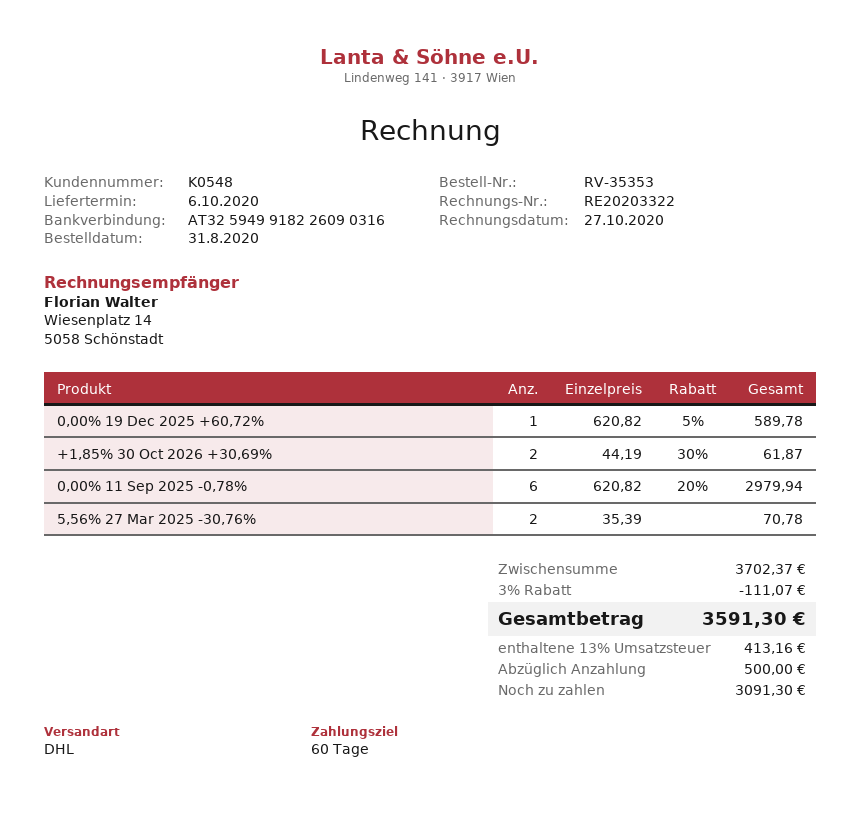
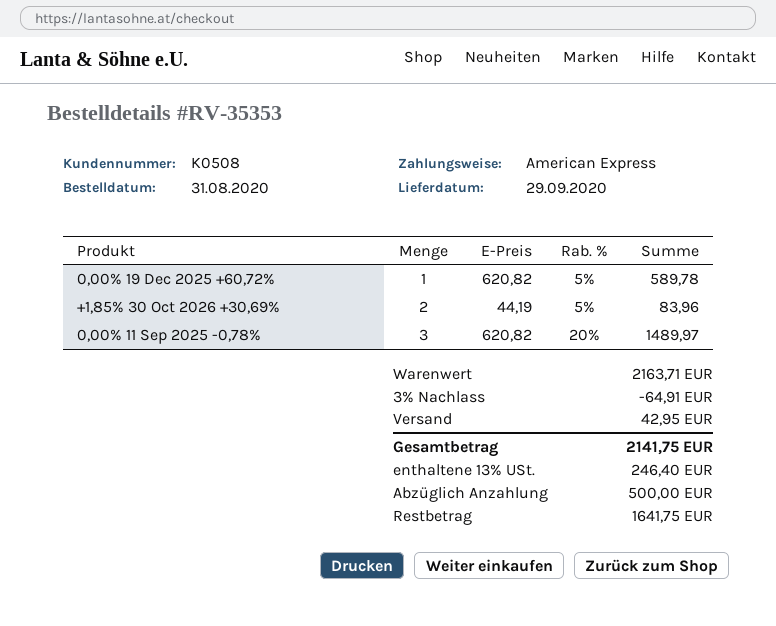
delivery date: 2020-10-06 -> 2020-09-29
customer number: K0548 -> K0508
+1,85% 30 Oct 2026 +30,69%: 2 x 44.19 - 30% = 61.87 -> 2 x 44.19 - 5% = 83.96
0,00% 11 Sep 2025 -0,78%: 6 x 620.82 - 20% = 2979.94 -> 3 x 620.82 - 20% = 1489.97
5,56% 27 Mar 2025 -30,76%: 2 x 35.39 = 70.78 -> none
subtotal: 3702.37 -> 2163.71
discount: 3% = 111.07 -> 3% = 64.91
shipping: none -> 42.95
tax: 13% = 413.16 -> 13% = 246.40
total: 3591.30 -> 2141.75
balance: 3091.30 -> 1641.75

